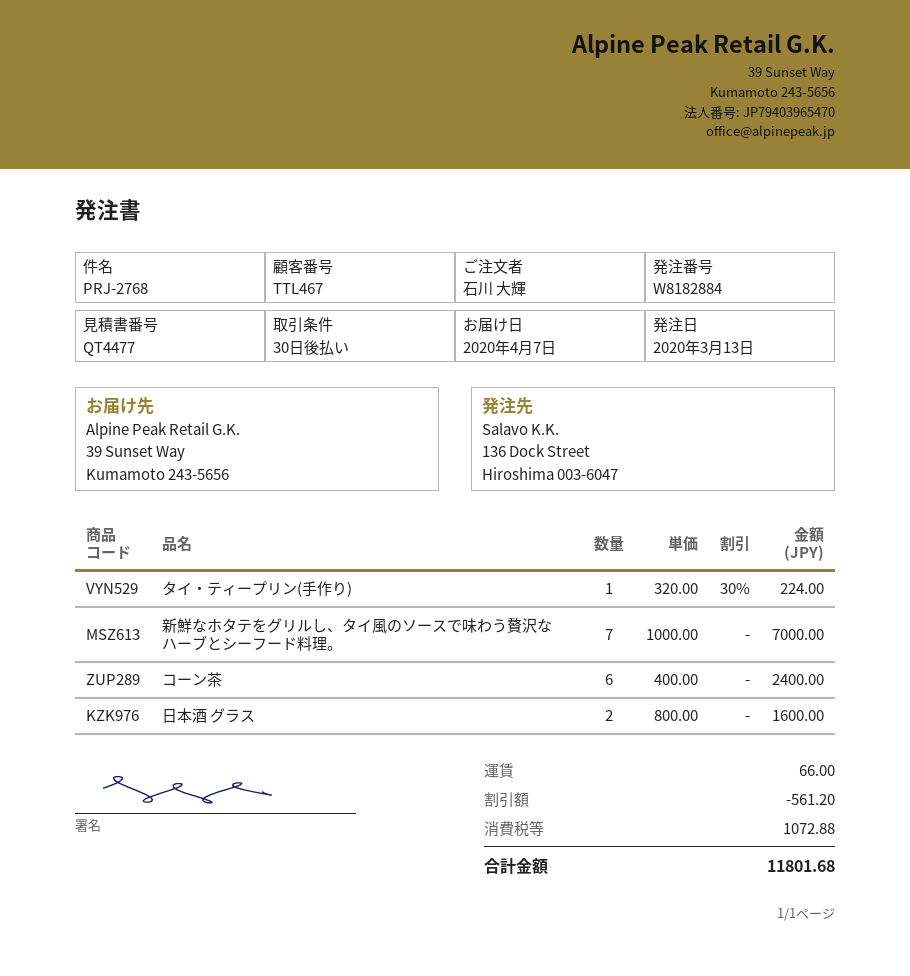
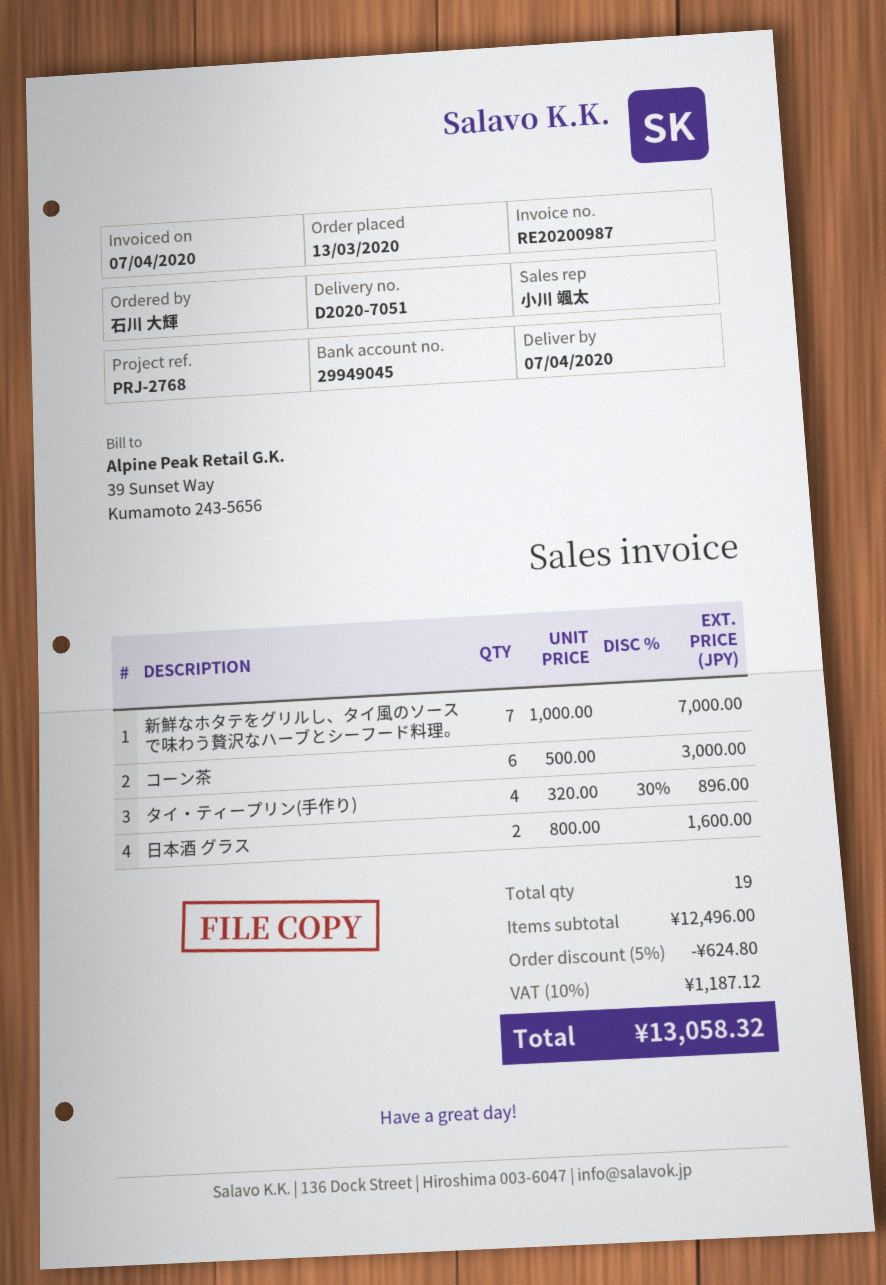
タイ・ティープリン(手作り): 1 x 320.00 - 30% = 224.00 -> 4 x 320.00 - 30% = 896.00
コーン茶: 6 x 400.00 = 2400.00 -> 6 x 500.00 = 3000.00
discount: 561.20 -> 624.80
shipping: 66.00 -> none
tax: 1072.88 -> 1187.12
total: 11801.68 -> 13058.32

